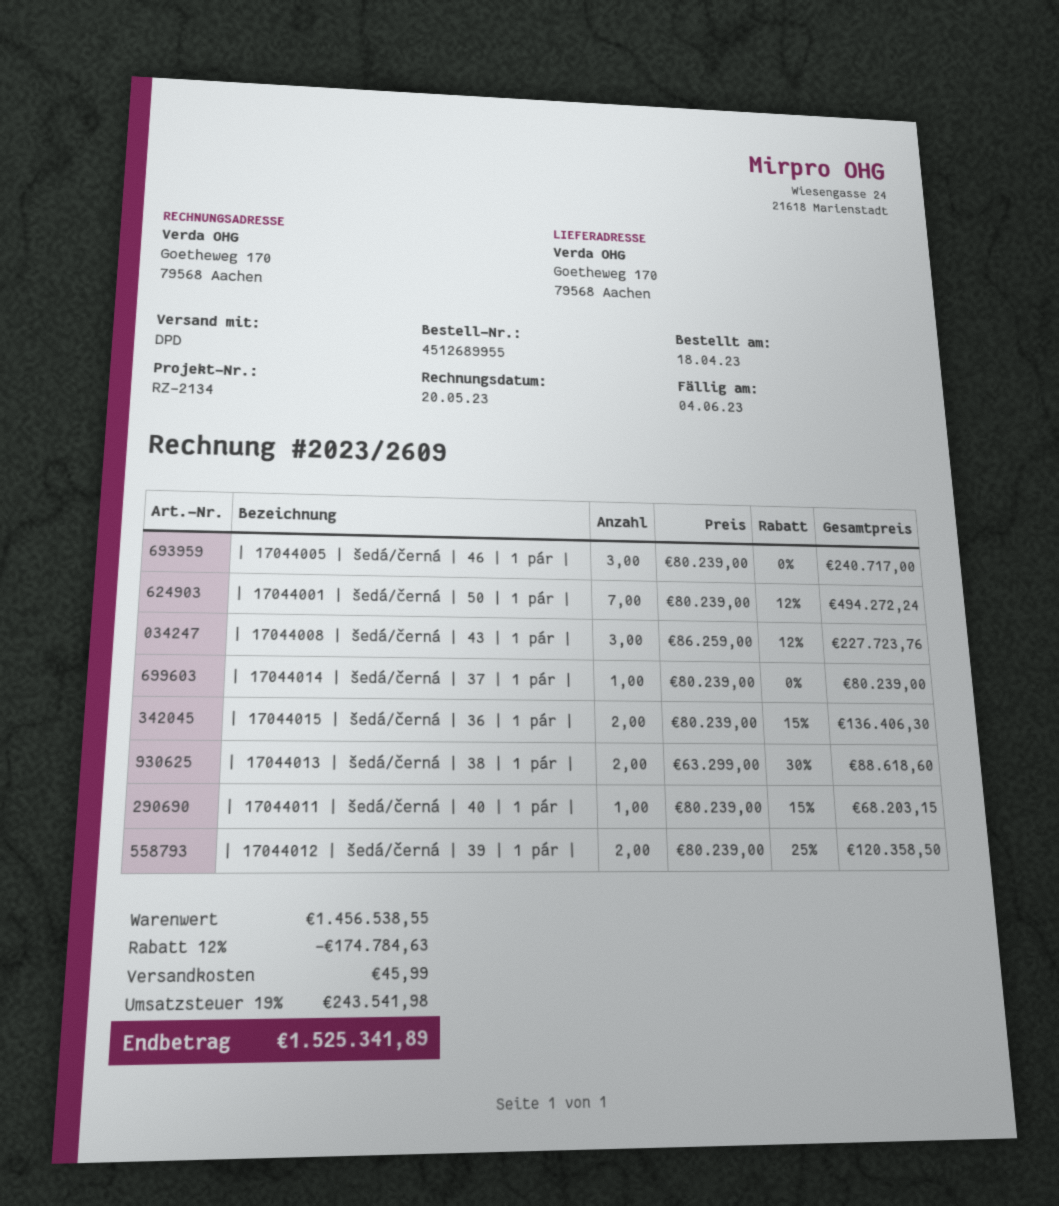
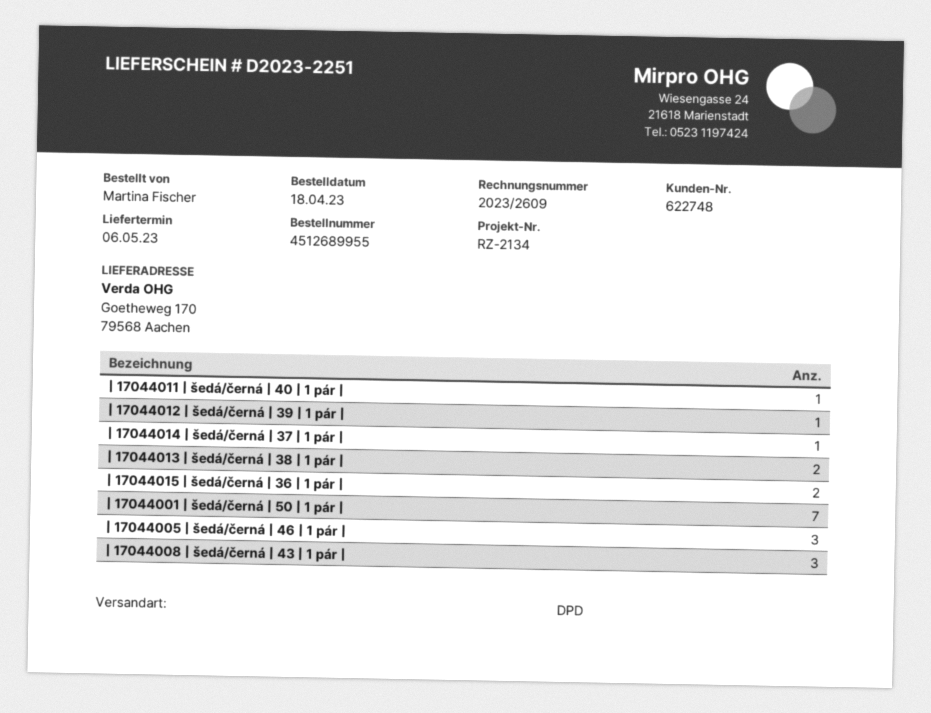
| 17044012 | šedá/černá | 39 | 1 pár |: 2 -> 1

